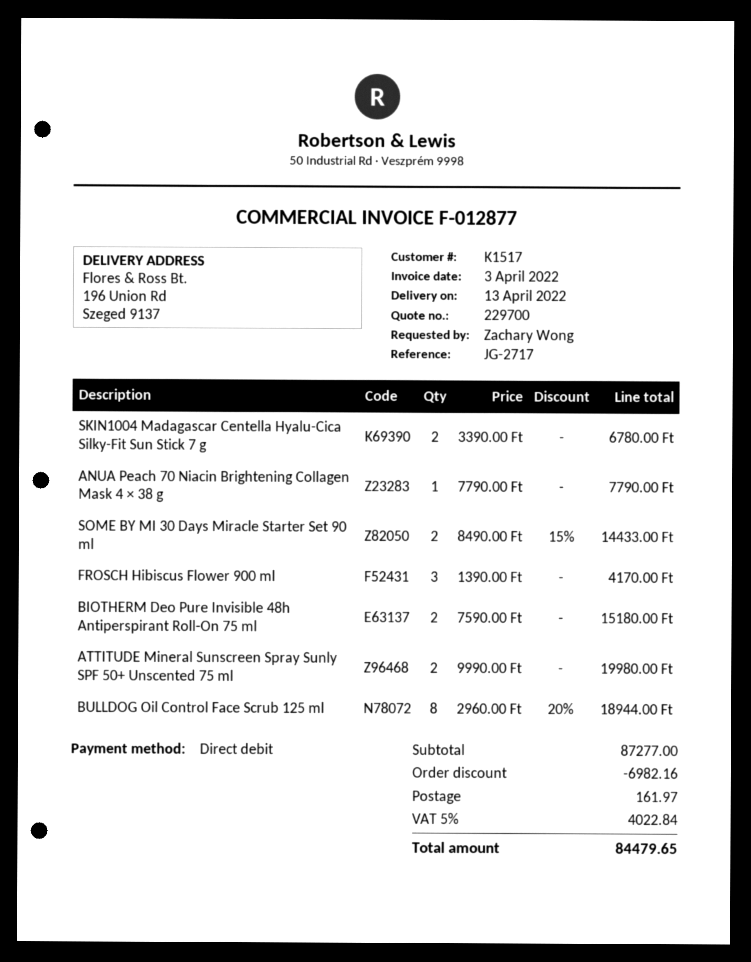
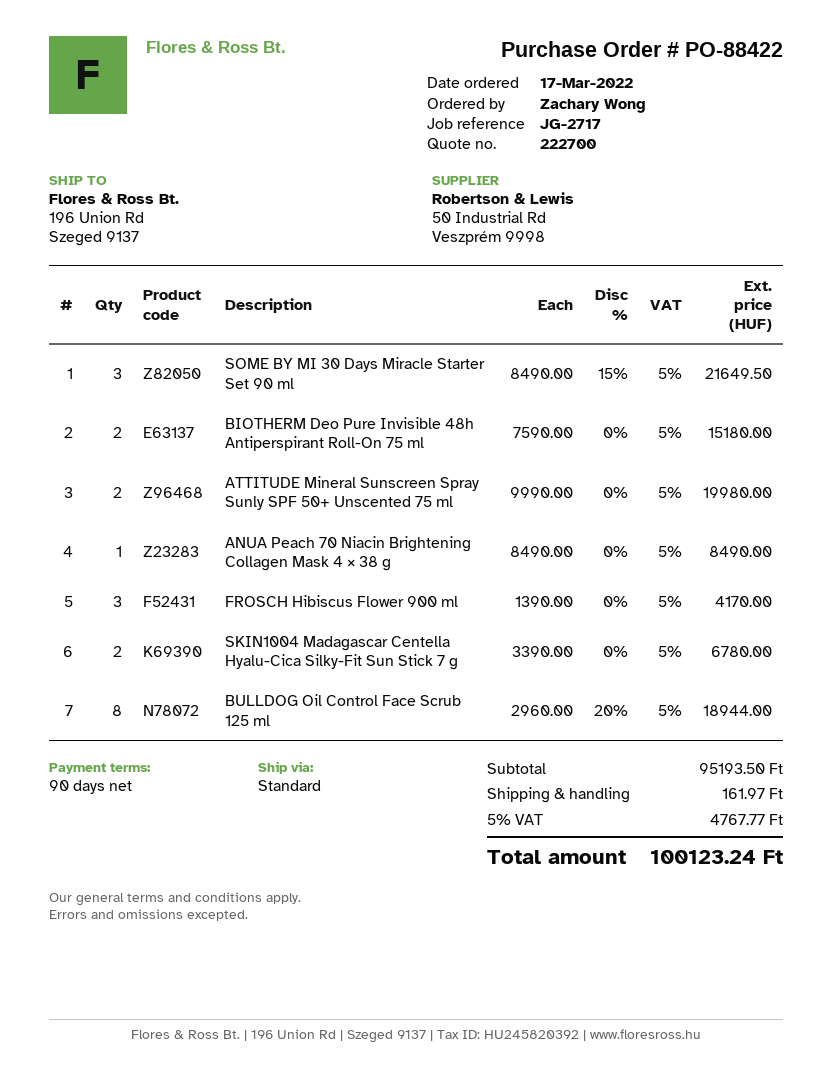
quote number: 229700 -> 222700
ANUA Peach 70 Niacin Brightening Collagen Mask 4 × 38 g: 1 x 7790.00 = 7790.00 -> 1 x 8490.00 = 8490.00
SOME BY MI 30 Days Miracle Starter Set 90 ml: 2 x 8490.00 - 15% = 14433.00 -> 3 x 8490.00 - 15% = 21649.50
subtotal: 87277.00 -> 95193.50
discount: 6982.16 -> none
tax: 5% = 4022.84 -> 5% = 4767.77
total: 84479.65 -> 100123.24

